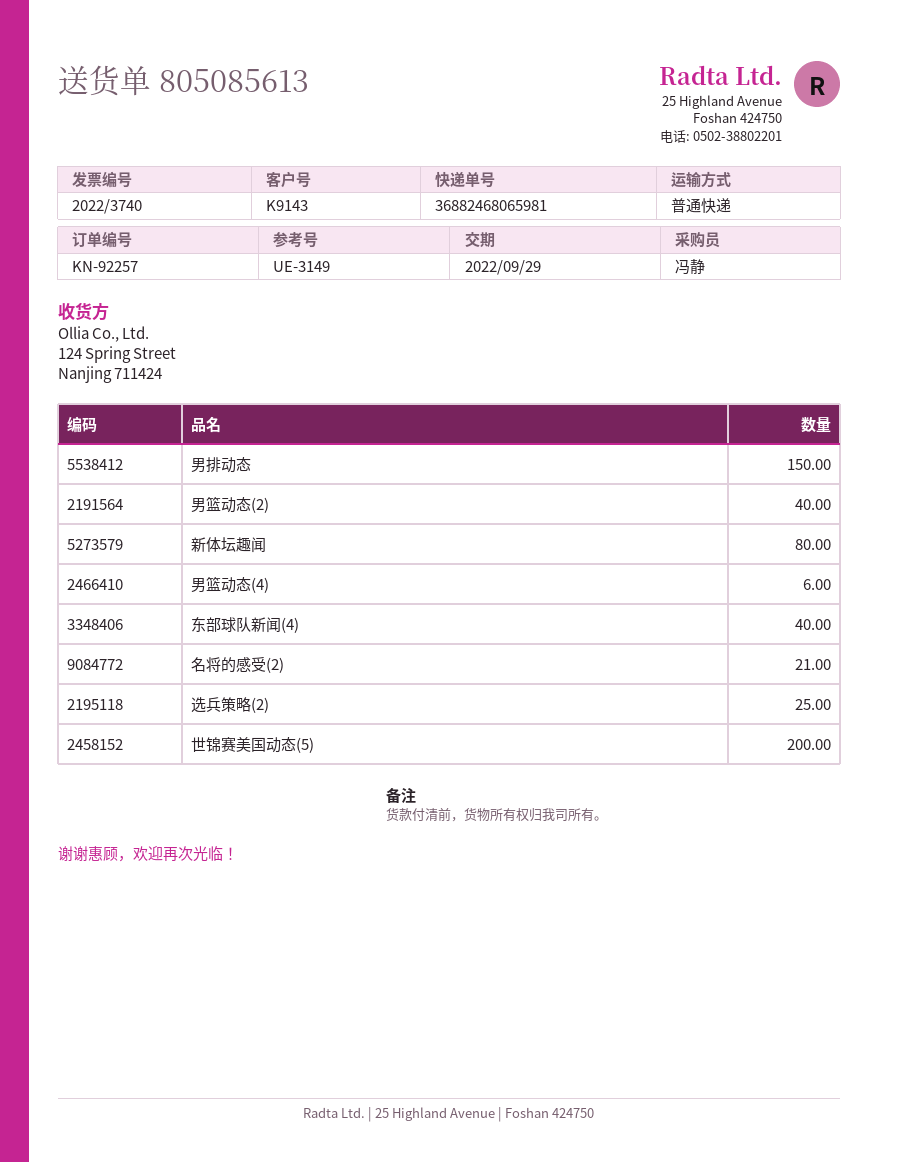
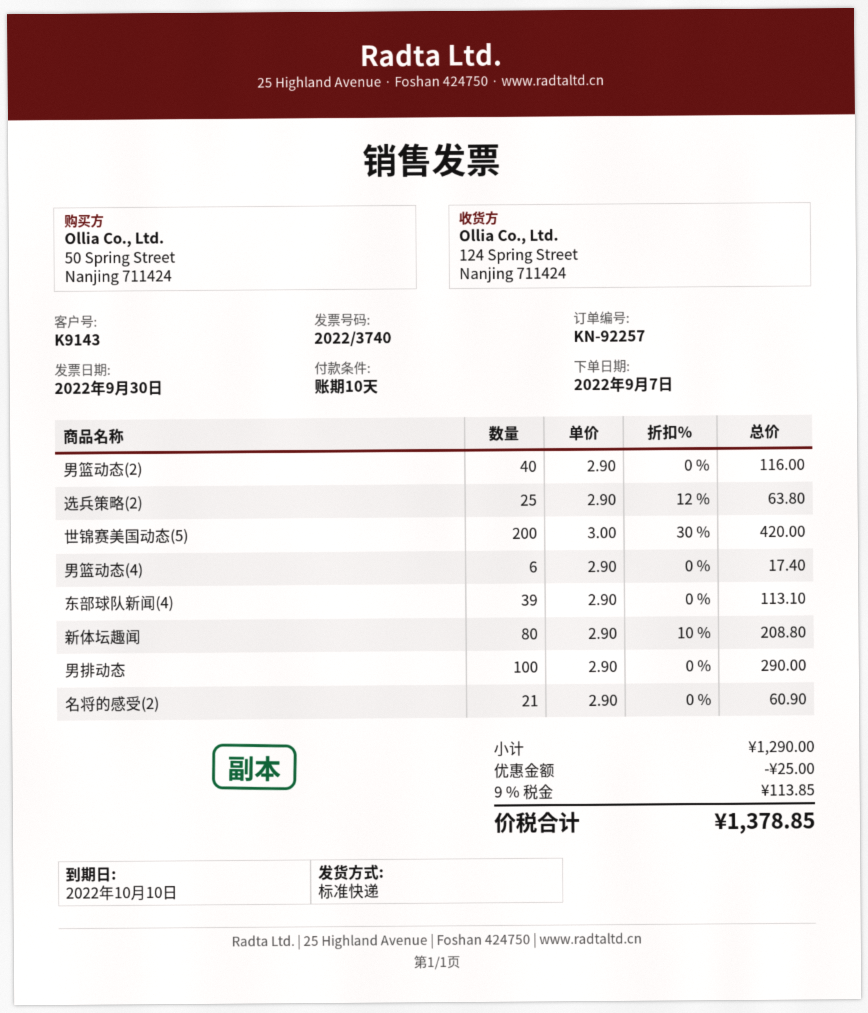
男排动态: 150 -> 100
东部球队新闻(4): 40 -> 39

